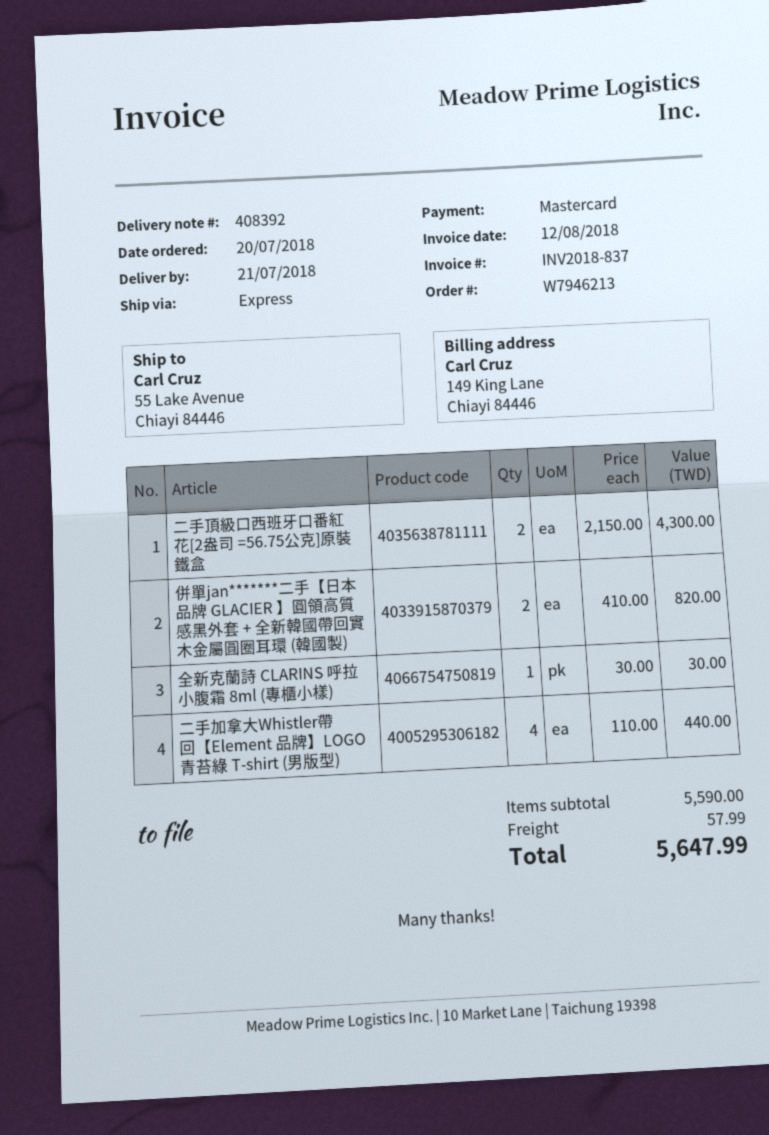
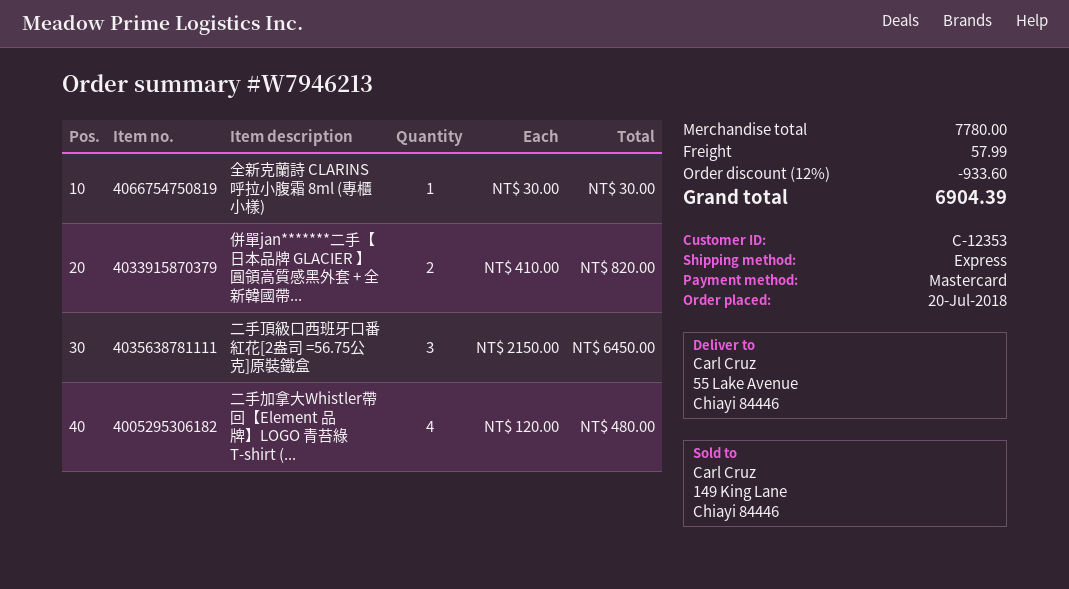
二手頂級口西班牙口番紅花[2盎司 =56.75公克]原裝鐵盒: 2 x 2150.00 = 4300.00 -> 3 x 2150.00 = 6450.00
二手加拿大Whistler帶回【Element 品牌】LOGO 青苔綠 T-shirt (男版型): 4 x 110.00 = 440.00 -> 4 x 120.00 = 480.00
subtotal: 5590.00 -> 7780.00
discount: none -> 12% = 933.60
total: 5647.99 -> 6904.39

